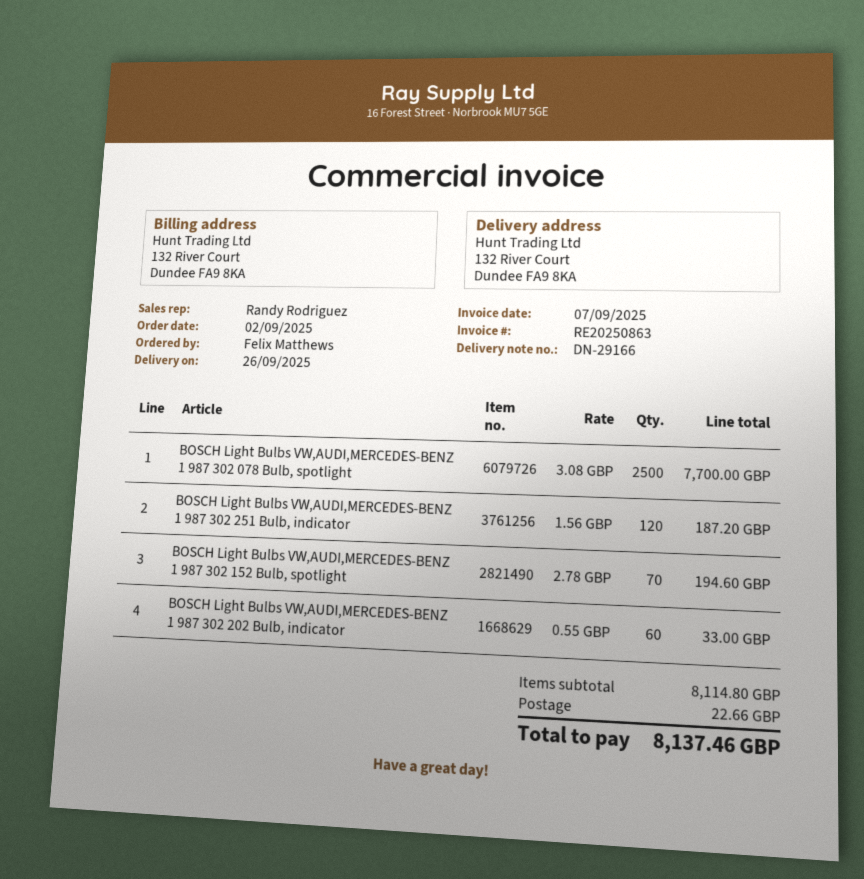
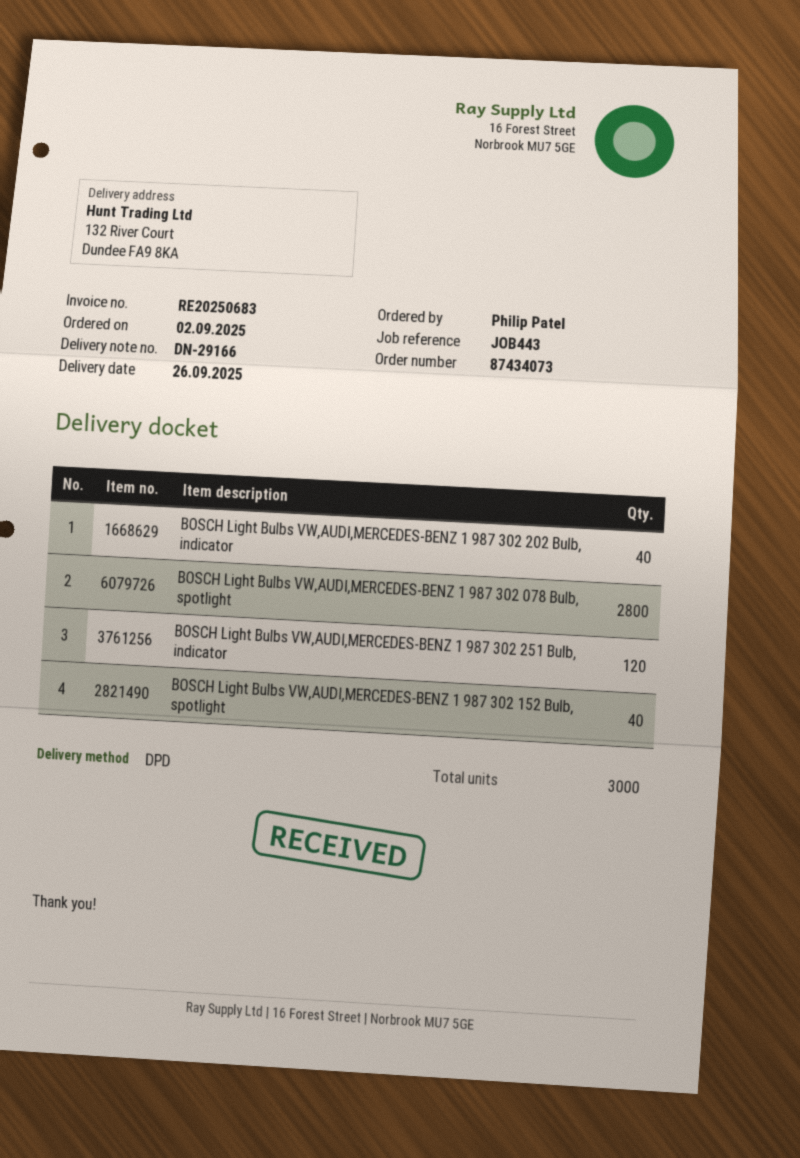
invoice number: RE20250863 -> RE20250683
ordered by: Felix Matthews -> Philip Patel
BOSCH Light Bulbs VW,AUDI,MERCEDES-BENZ 1 987 302 078 Bulb, spotlight: 2500 -> 2800
BOSCH Light Bulbs VW,AUDI,MERCEDES-BENZ 1 987 302 152 Bulb, spotlight: 70 -> 40
BOSCH Light Bulbs VW,AUDI,MERCEDES-BENZ 1 987 302 202 Bulb, indicator: 60 -> 40

